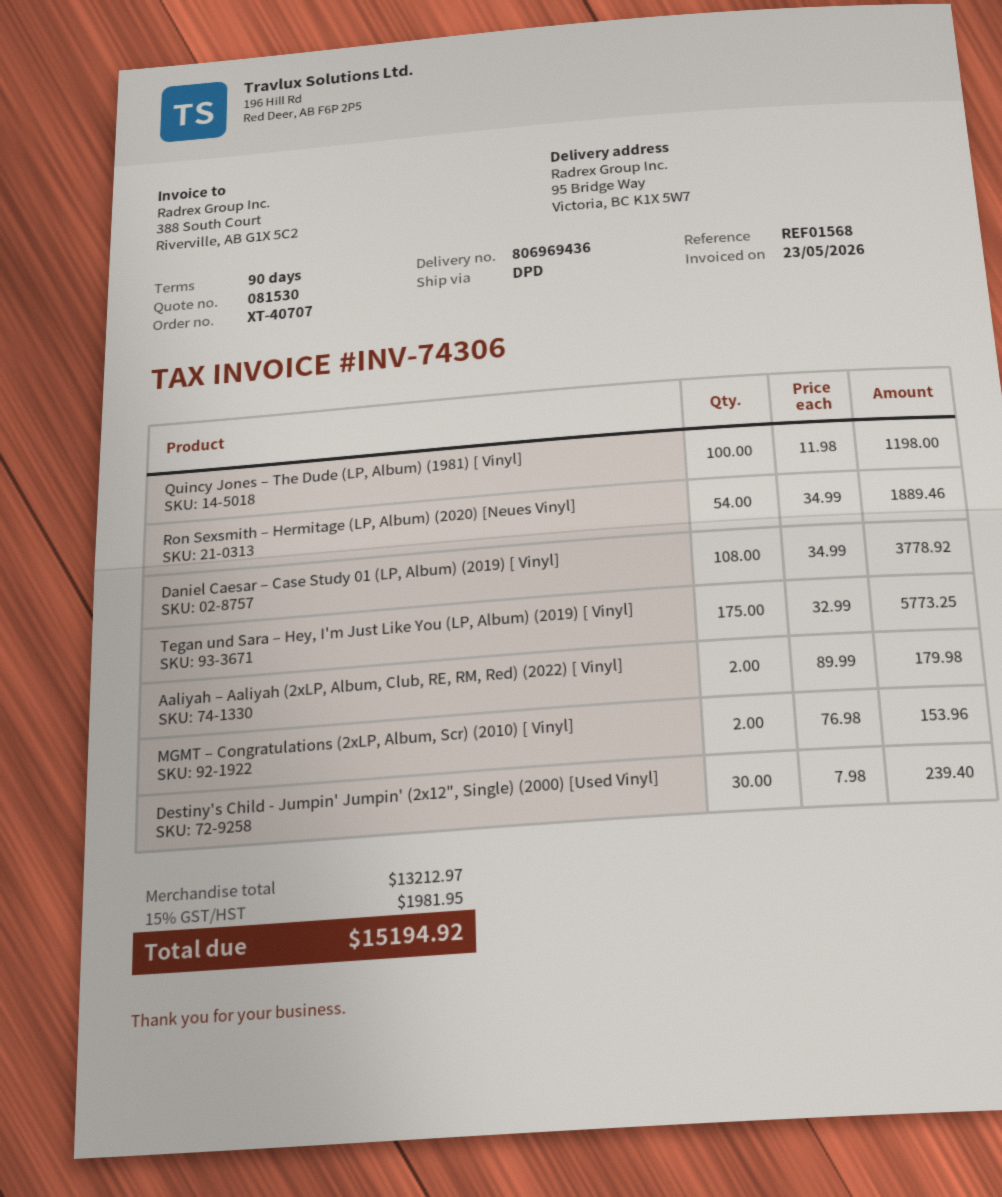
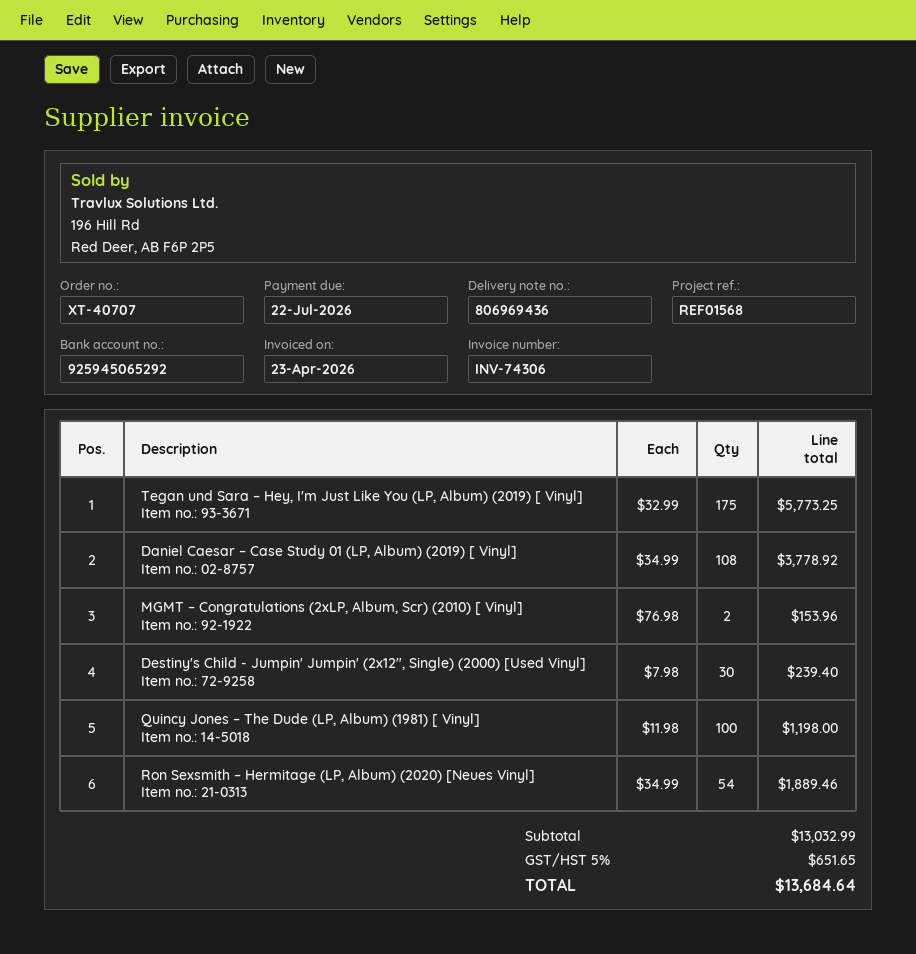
invoice date: 2026-05-23 -> 2026-04-23
Aaliyah – Aaliyah (2xLP, Album, Club, RE, RM, Red) (2022) [ Vinyl]: 2 x 89.99 = 179.98 -> none
subtotal: 13212.97 -> 13032.99
tax: 15% = 1981.95 -> 5% = 651.65
total: 15194.92 -> 13684.64

